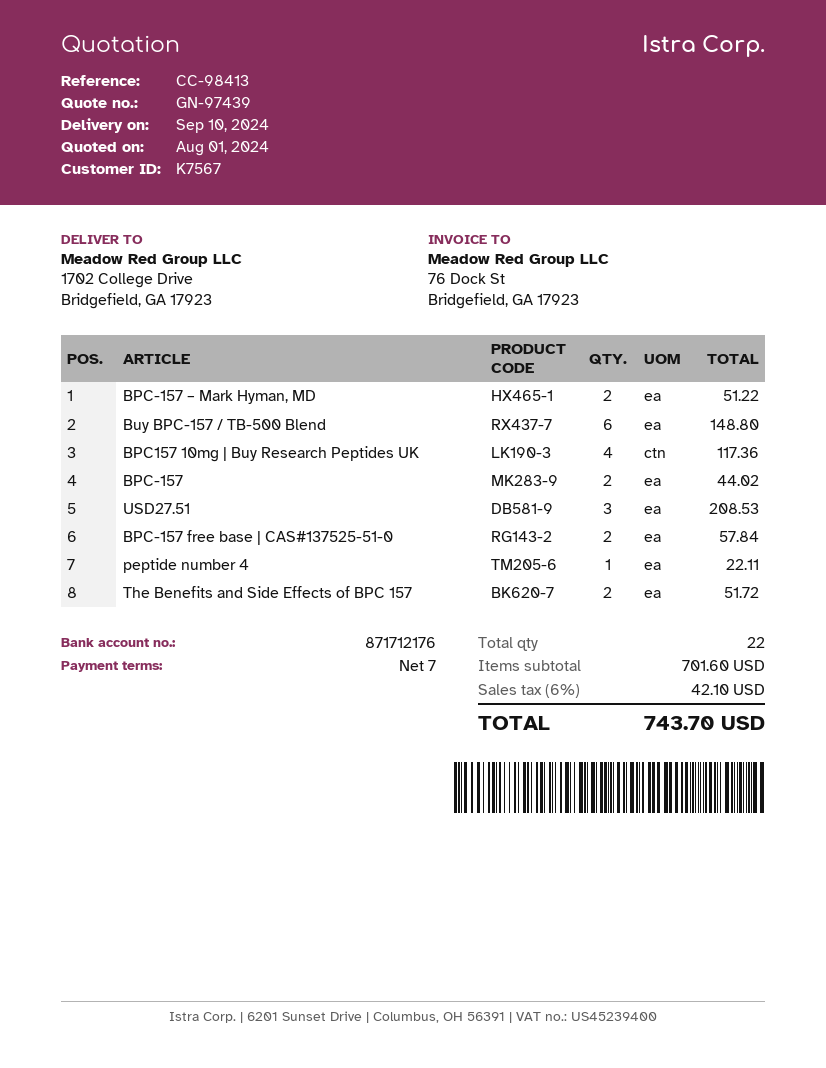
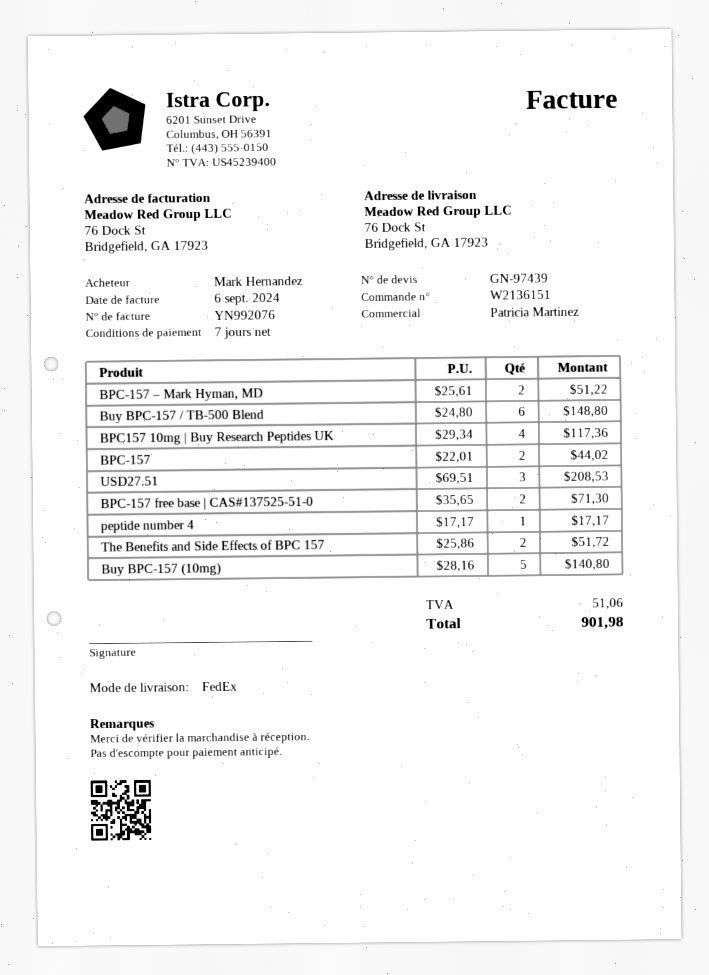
ship to: 1702 College Drive, Bridgefield, GA 17923 -> 76 Dock St, Bridgefield, GA 17923
BPC-157 free base | CAS#137525-51-0: 2 for 57.84 -> 2 for 71.30
peptide number 4: 1 for 22.11 -> 1 for 17.17
Buy BPC-157 (10mg): none -> 5 for 140.80
tax: 42.10 -> 51.06
total: 743.70 -> 901.98

